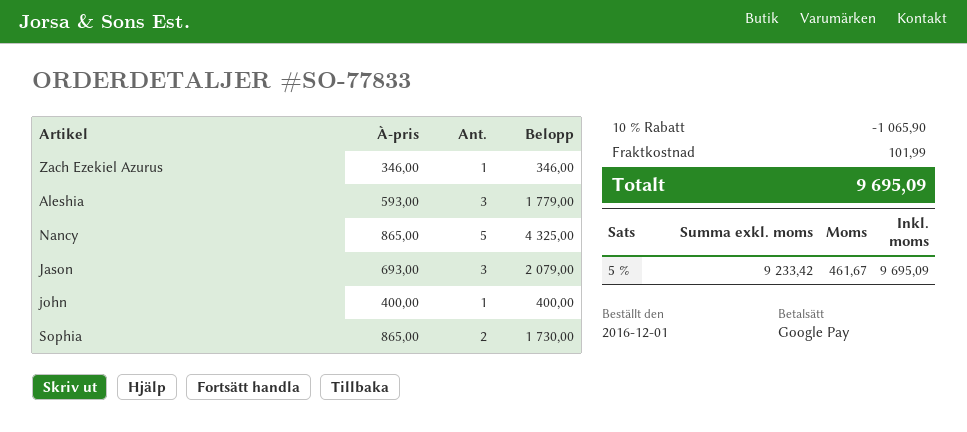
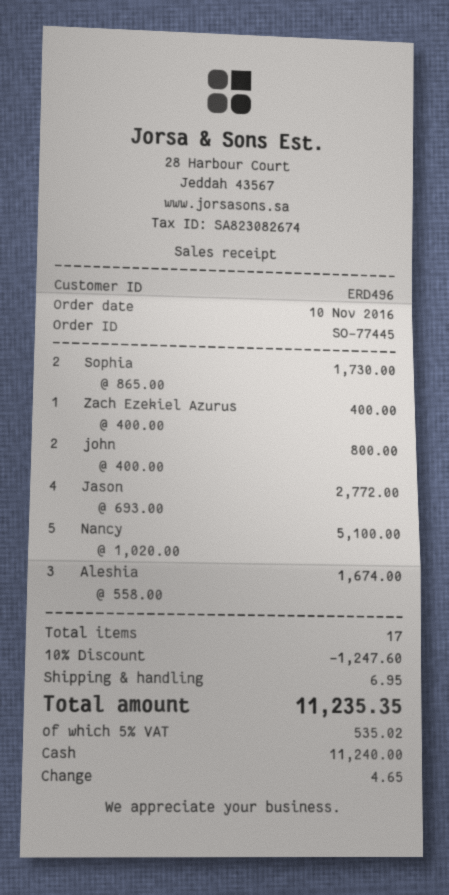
order number: SO-77833 -> SO-77445
order date: 2016-12-01 -> 2016-11-10
payment method: Google Pay -> cash
Zach Ezekiel Azurus: 1 x 346.00 = 346.00 -> 1 x 400.00 = 400.00
Aleshia: 3 x 593.00 = 1779.00 -> 3 x 558.00 = 1674.00
Nancy: 5 x 865.00 = 4325.00 -> 5 x 1020.00 = 5100.00
Jason: 3 x 693.00 = 2079.00 -> 4 x 693.00 = 2772.00
john: 1 x 400.00 = 400.00 -> 2 x 400.00 = 800.00
discount: 10% = 1065.90 -> 10% = 1247.60
shipping: 101.99 -> 6.95
tax: 5% = 461.67 -> 5% = 535.02
total: 9695.09 -> 11235.35

